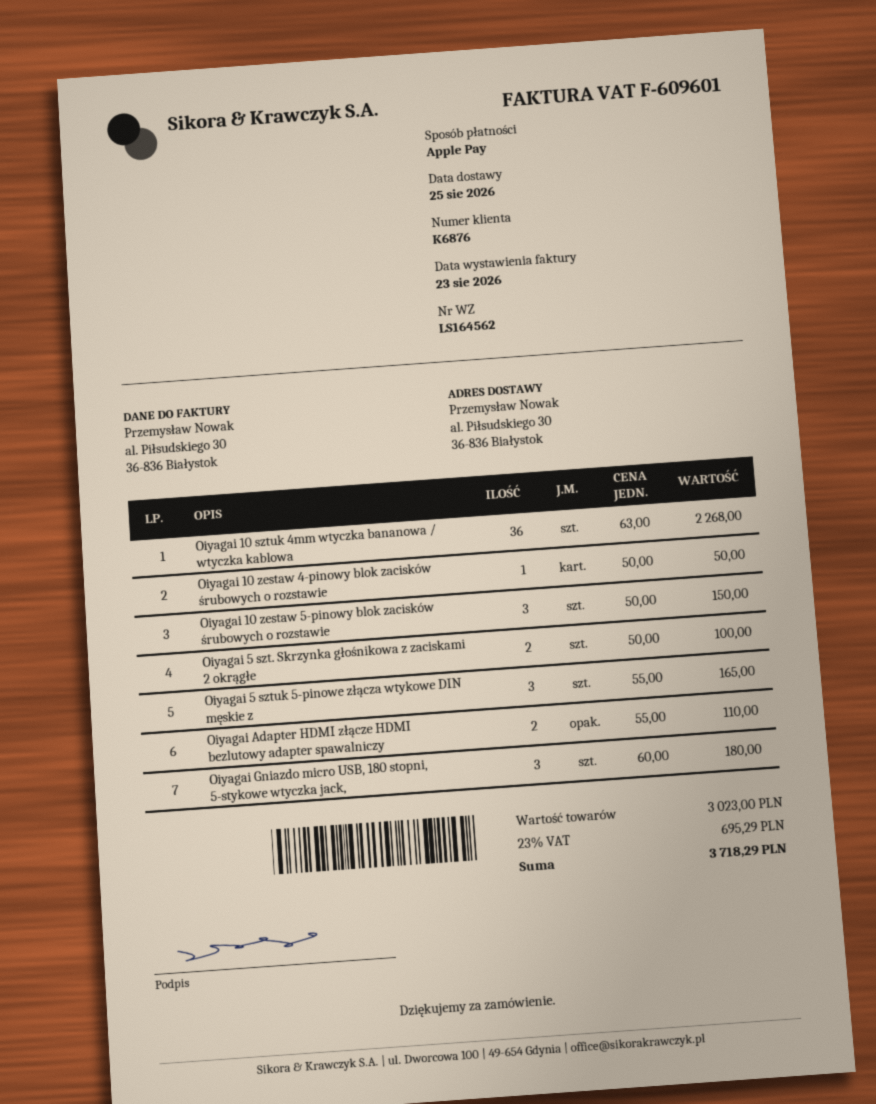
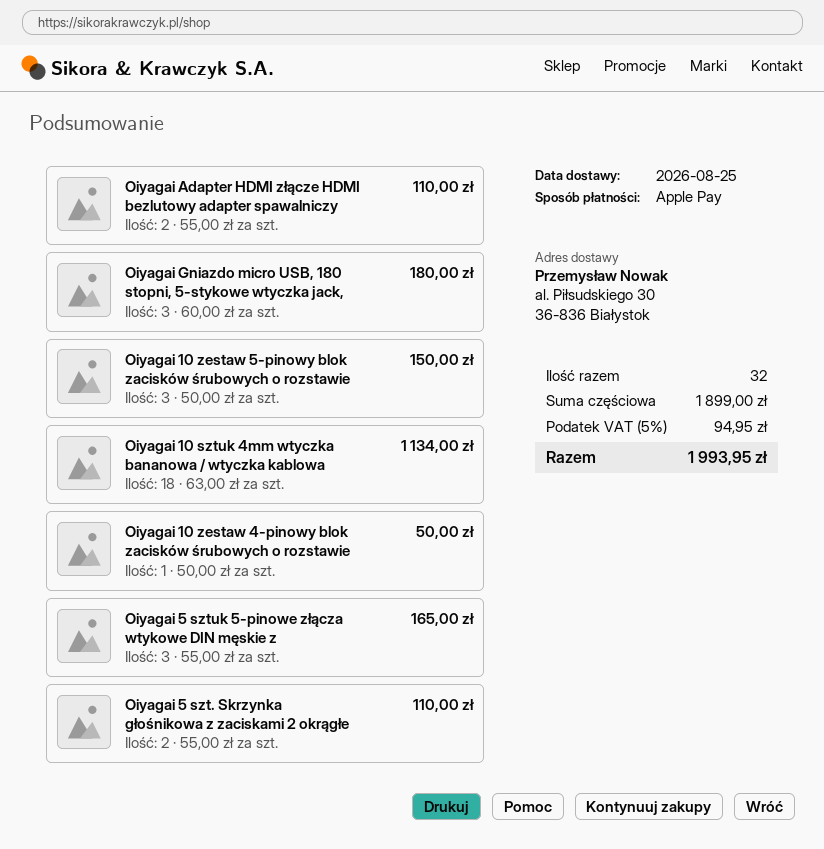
Oiyagai 10 sztuk 4mm wtyczka bananowa / wtyczka kablowa: 36 x 63.00 = 2268.00 -> 18 x 63.00 = 1134.00
Oiyagai 5 szt. Skrzynka głośnikowa z zaciskami 2 okrągłe: 2 x 50.00 = 100.00 -> 2 x 55.00 = 110.00
subtotal: 3023.00 -> 1899.00
tax: 23% = 695.29 -> 5% = 94.95
total: 3718.29 -> 1993.95

